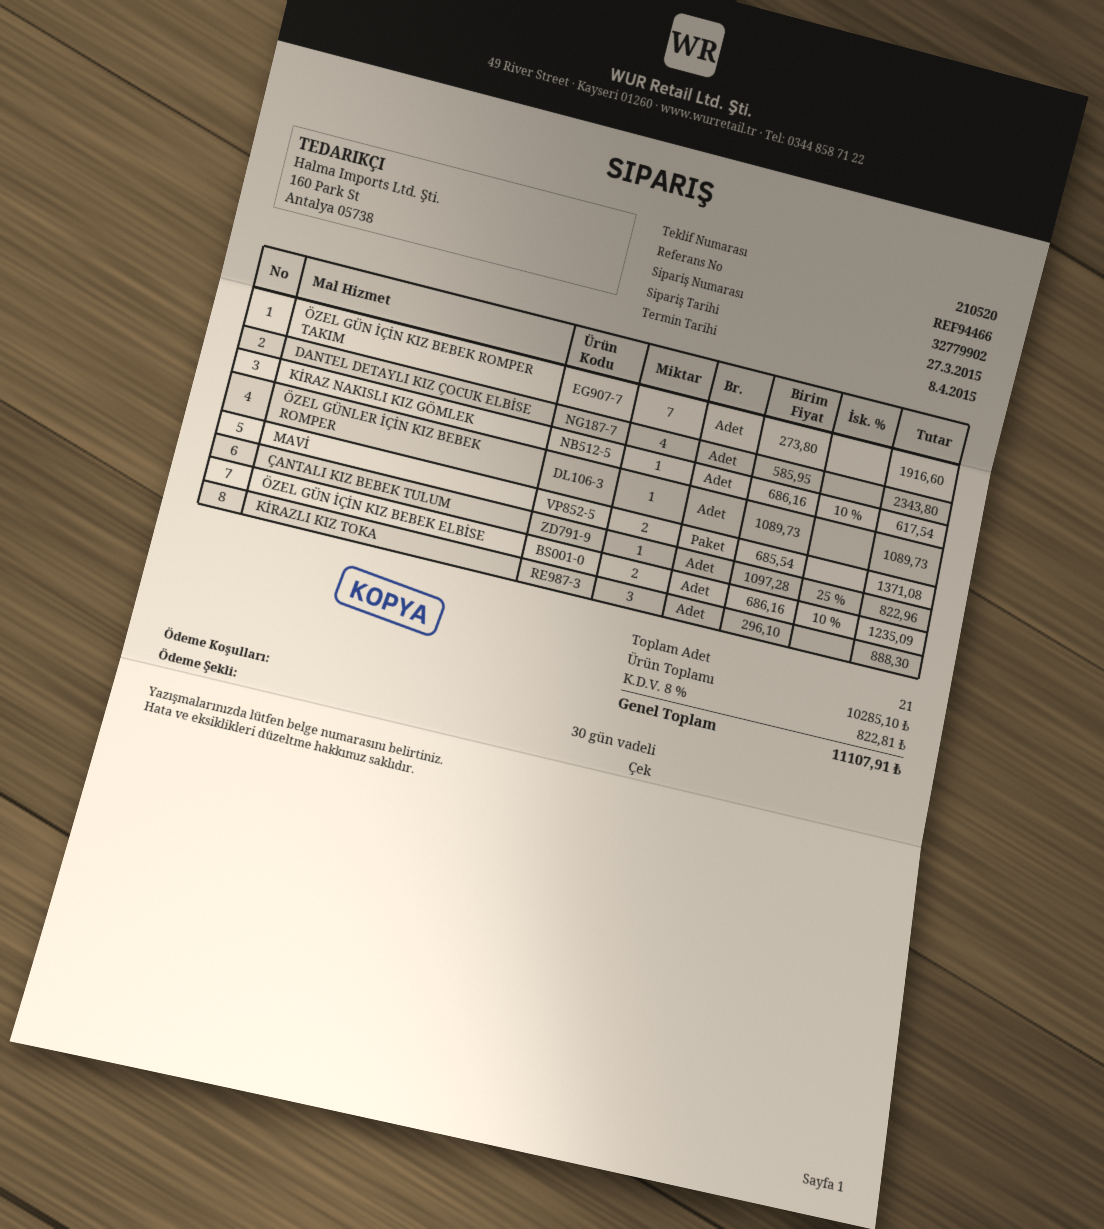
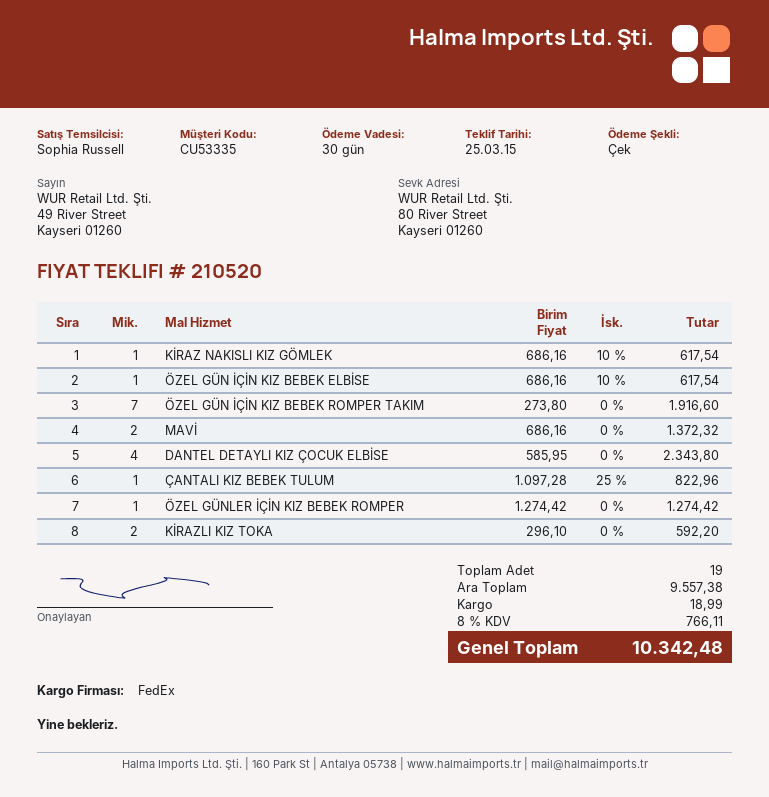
ÖZEL GÜNLER İÇİN KIZ BEBEK ROMPER: 1 x 1089.73 = 1089.73 -> 1 x 1274.42 = 1274.42
MAVİ: 2 x 685.54 = 1371.08 -> 2 x 686.16 = 1372.32
ÖZEL GÜN İÇİN KIZ BEBEK ELBİSE: 2 x 686.16 - 10% = 1235.09 -> 1 x 686.16 - 10% = 617.54
KİRAZLI KIZ TOKA: 3 x 296.10 = 888.30 -> 2 x 296.10 = 592.20
total quantity: 21 -> 19
subtotal: 10285.10 -> 9557.38
shipping: none -> 18.99
tax: 8% = 822.81 -> 8% = 766.11
total: 11107.91 -> 10342.48

